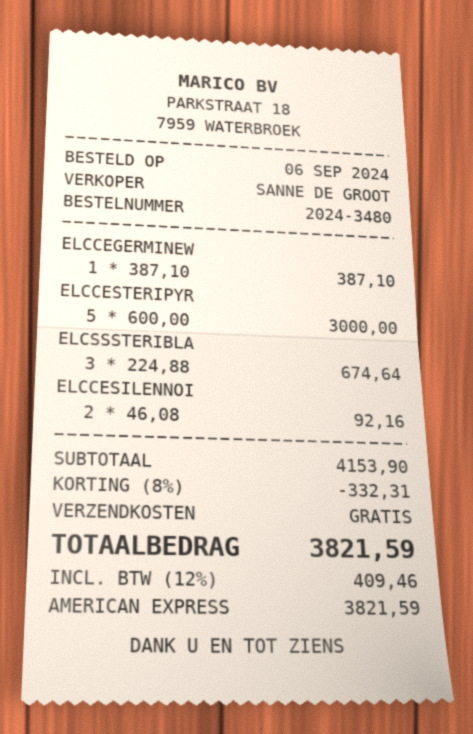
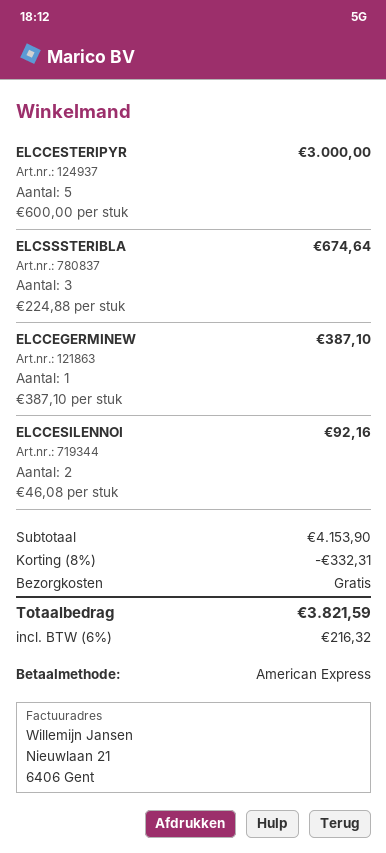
tax: 12% = 409.46 -> 6% = 216.32

